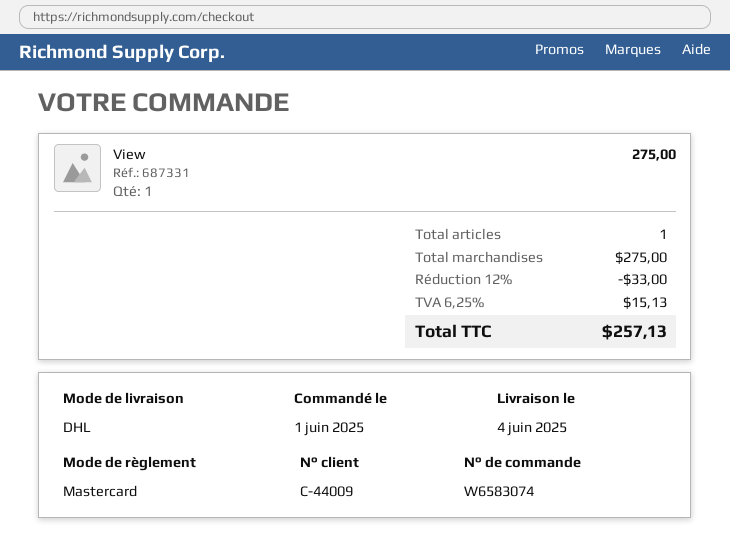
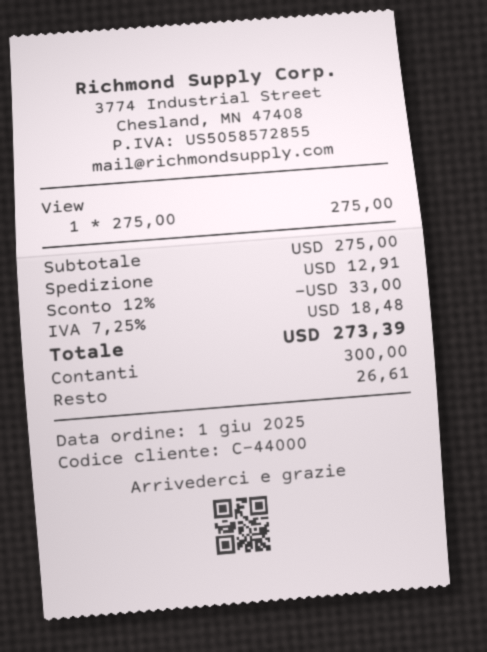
customer number: C-44009 -> C-44000
payment method: Mastercard -> cash
shipping: none -> 12.91
tax: 6.25% = 15.13 -> 7.25% = 18.48
total: 257.13 -> 273.39

